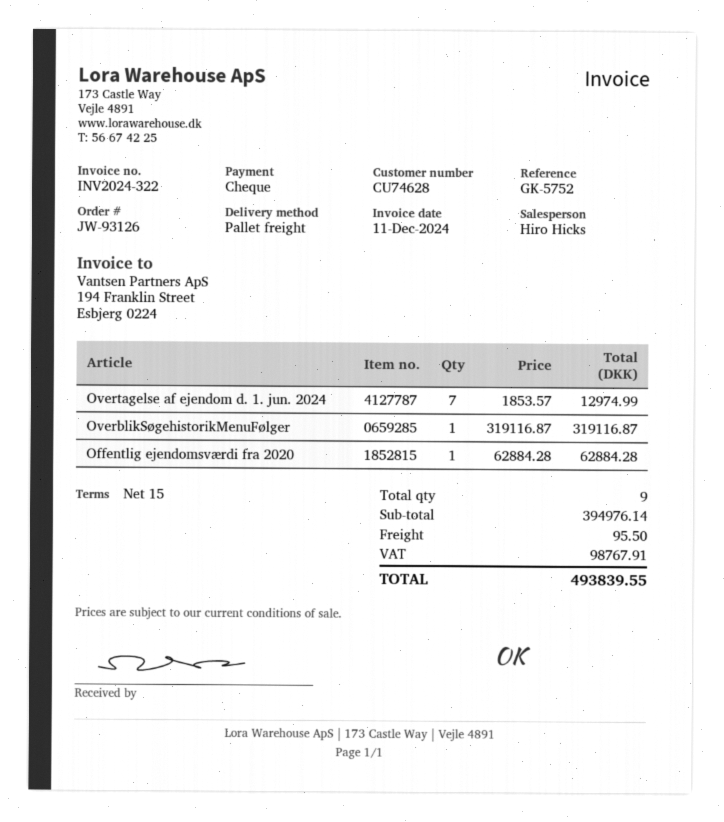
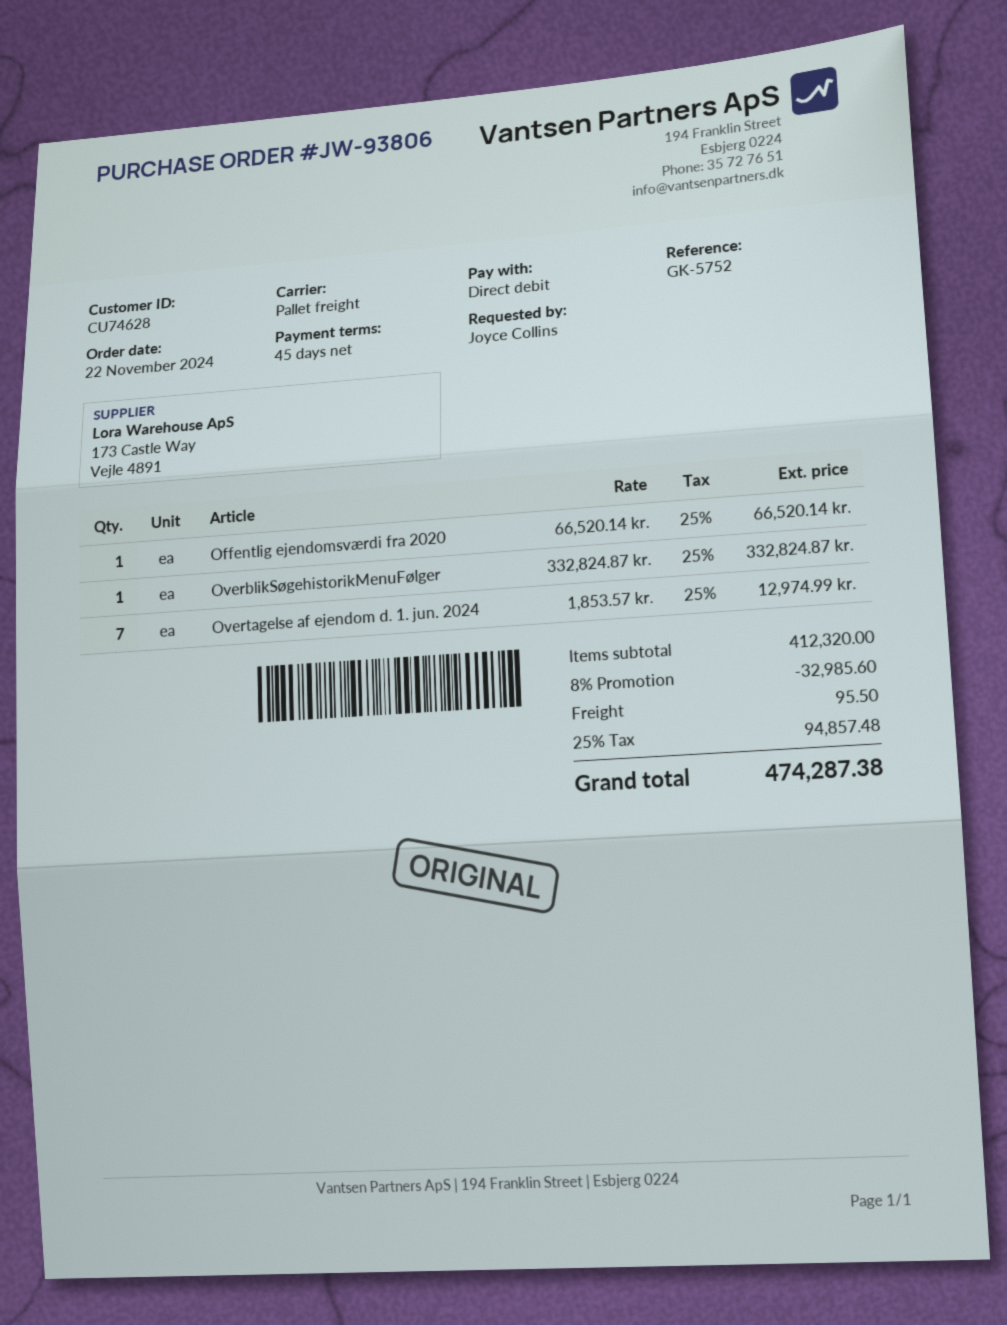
order number: JW-93126 -> JW-93806
payment terms: 15 days -> 45 days
payment method: cheque -> direct debit
OverblikSøgehistorikMenuFølger: 1 x 319116.87 = 319116.87 -> 1 x 332824.87 = 332824.87
Offentlig ejendomsværdi fra 2020: 1 x 62884.28 = 62884.28 -> 1 x 66520.14 = 66520.14
subtotal: 394976.14 -> 412320.00
discount: none -> 8% = 32985.60
tax: 98767.91 -> 94857.48
total: 493839.55 -> 474287.38

